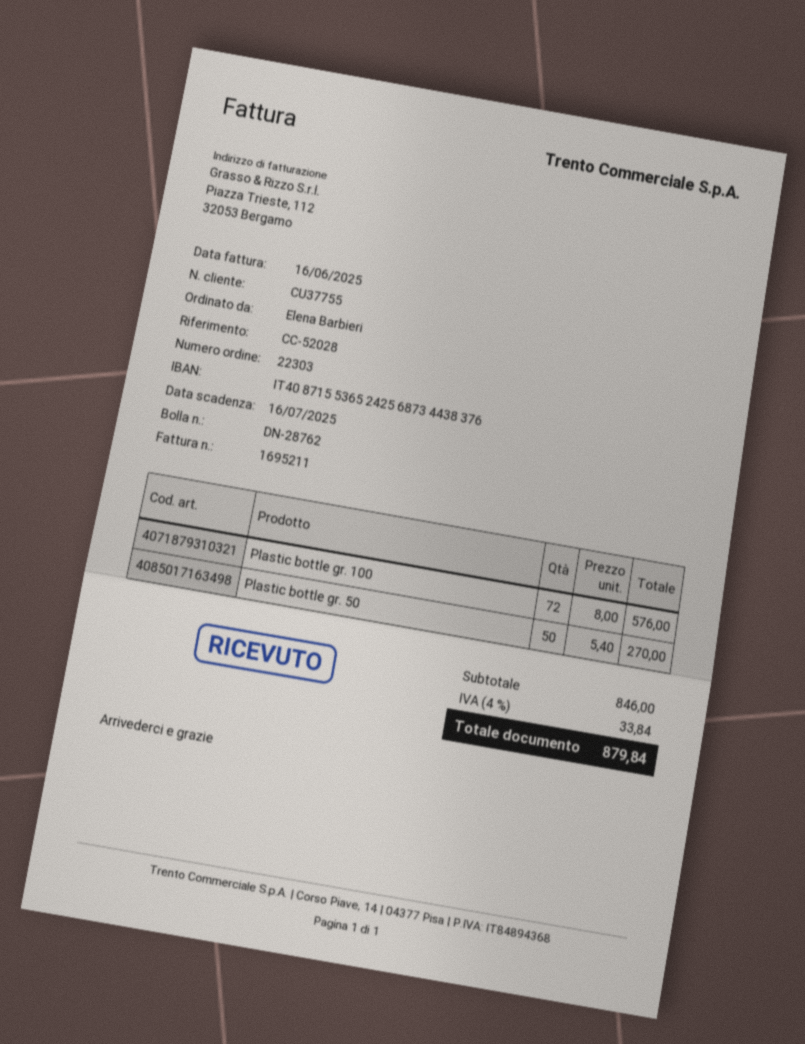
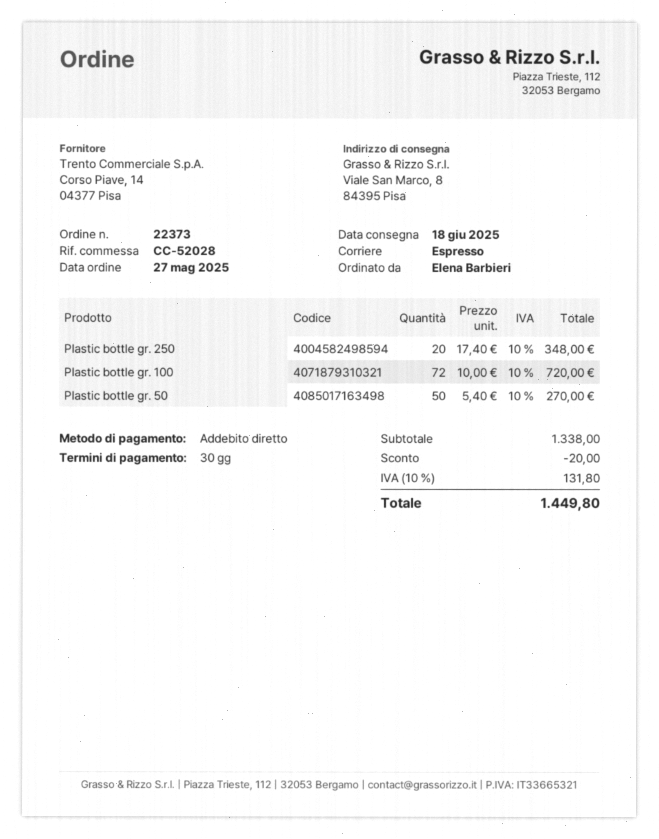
order number: 22303 -> 22373
Plastic bottle gr. 100: 72 x 8.00 = 576.00 -> 72 x 10.00 = 720.00
Plastic bottle gr. 250: none -> 20 x 17.40 = 348.00
subtotal: 846.00 -> 1338.00
discount: none -> 20.00
tax: 4% = 33.84 -> 10% = 131.80
total: 879.84 -> 1449.80

